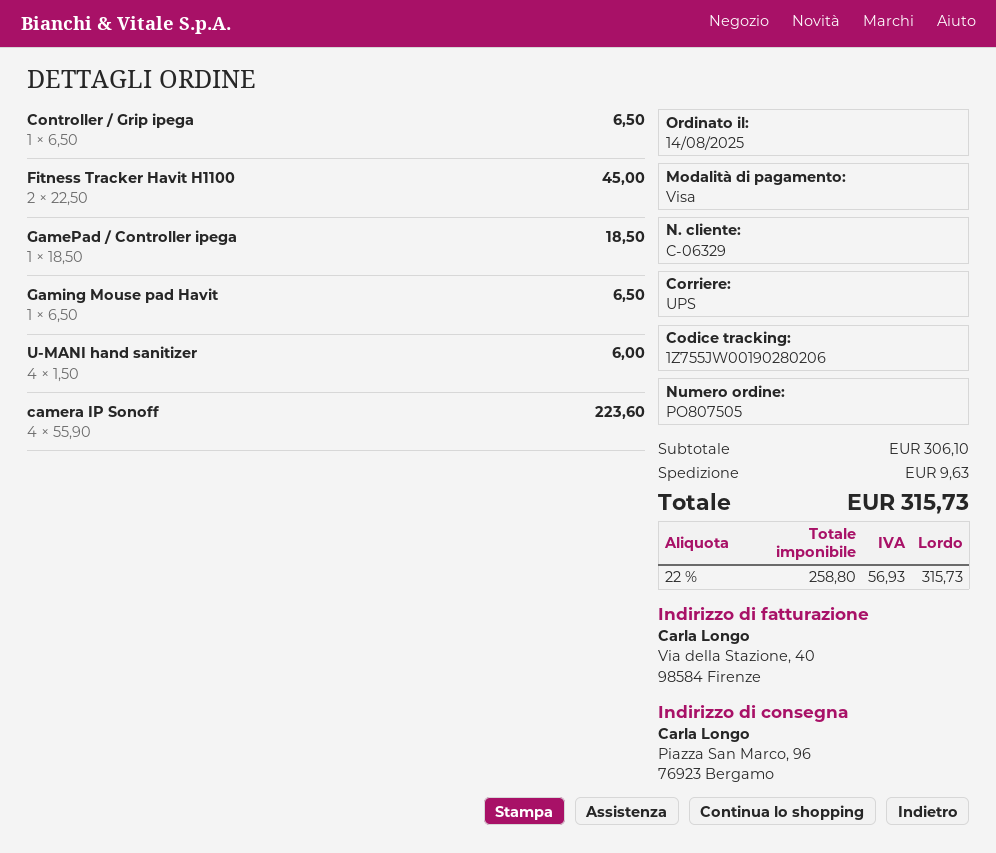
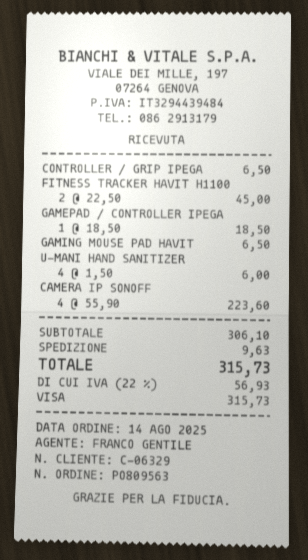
order number: PO807505 -> PO809563

